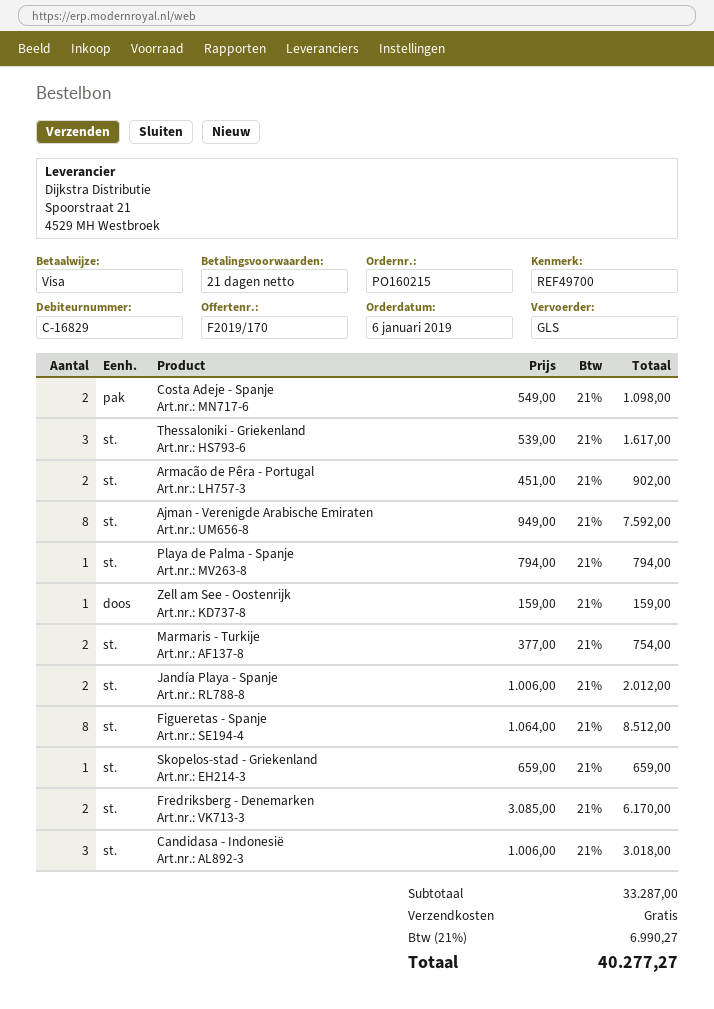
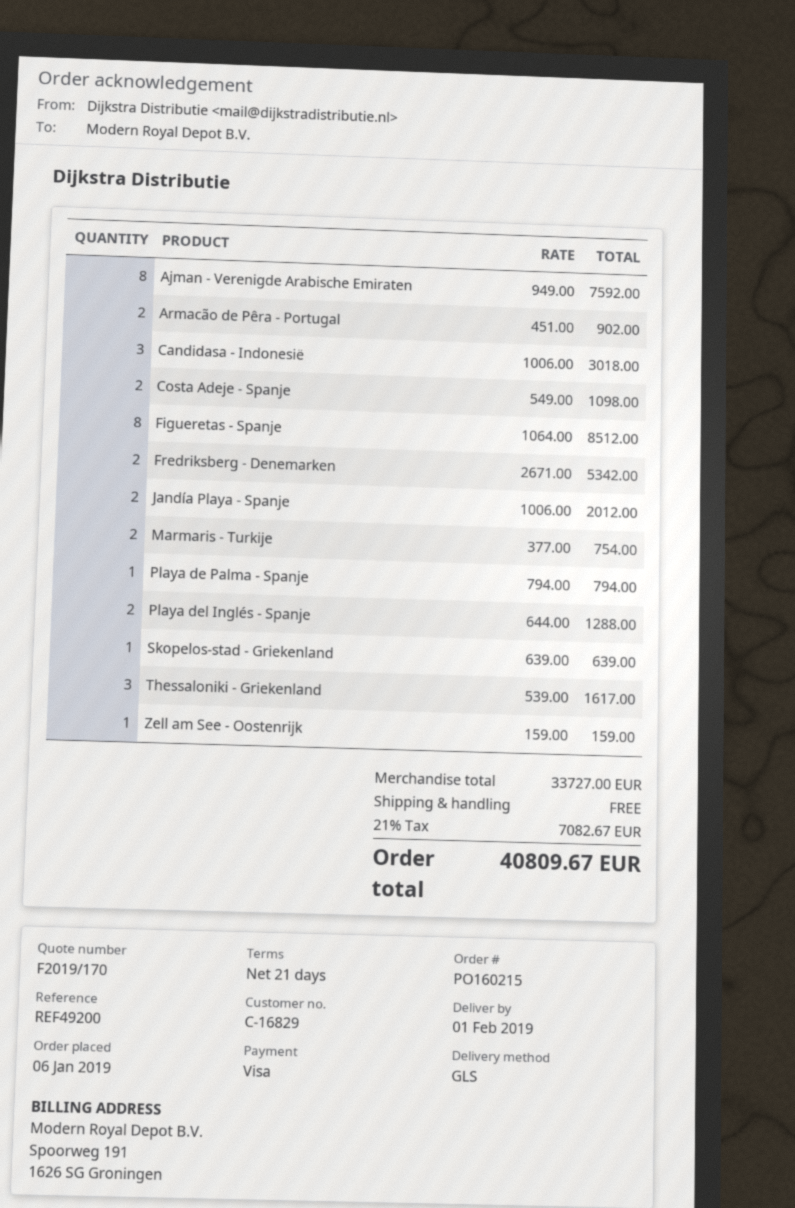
reference: REF49700 -> REF49200
Skopelos-stad - Griekenland: 1 x 659.00 = 659.00 -> 1 x 639.00 = 639.00
Fredriksberg - Denemarken: 2 x 3085.00 = 6170.00 -> 2 x 2671.00 = 5342.00
Playa del Inglés - Spanje: none -> 2 x 644.00 = 1288.00
subtotal: 33287.00 -> 33727.00
tax: 21% = 6990.27 -> 21% = 7082.67
total: 40277.27 -> 40809.67

